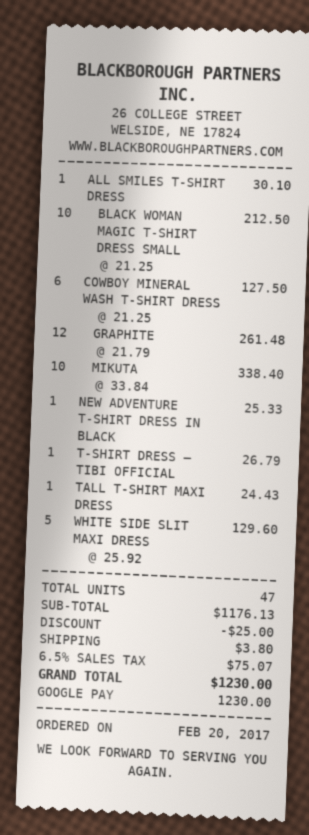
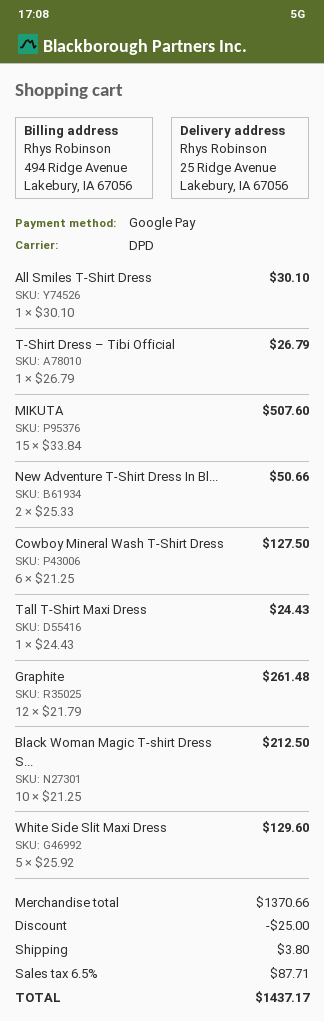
MIKUTA: 10 x 33.84 = 338.40 -> 15 x 33.84 = 507.60
NEW ADVENTURE T-SHIRT DRESS IN BLACK: 1 x 25.33 = 25.33 -> 2 x 25.33 = 50.66
subtotal: 1176.13 -> 1370.66
tax: 6.5% = 75.07 -> 6.5% = 87.71
total: 1230.00 -> 1437.17

